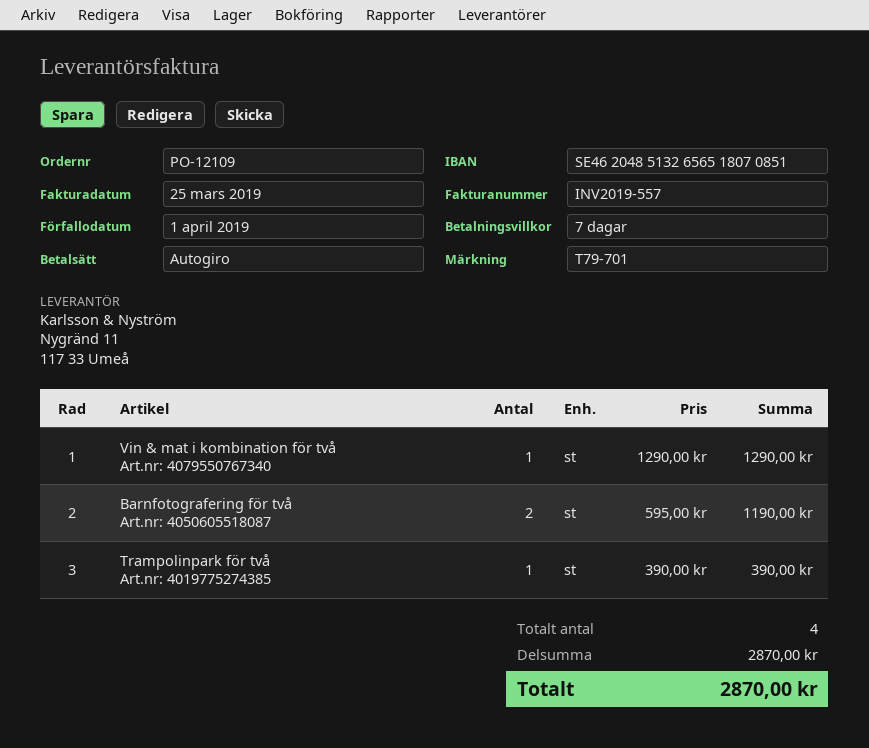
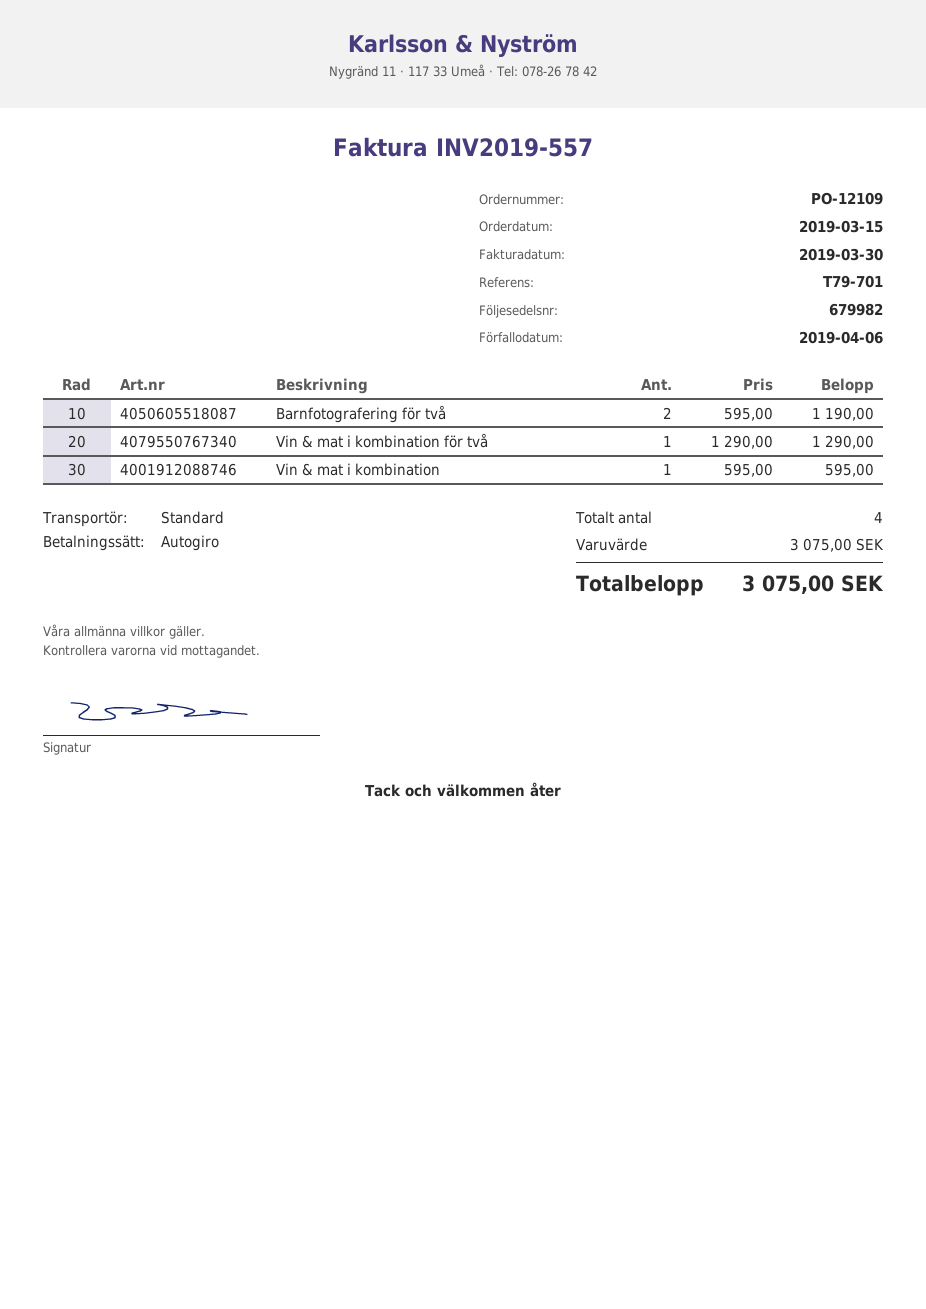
invoice date: 2019-03-25 -> 2019-03-30
due date: 2019-04-01 -> 2019-04-06
Trampolinpark för två: 1 x 390.00 = 390.00 -> none
Vin & mat i kombination: none -> 1 x 595.00 = 595.00
subtotal: 2870.00 -> 3075.00
total: 2870.00 -> 3075.00

